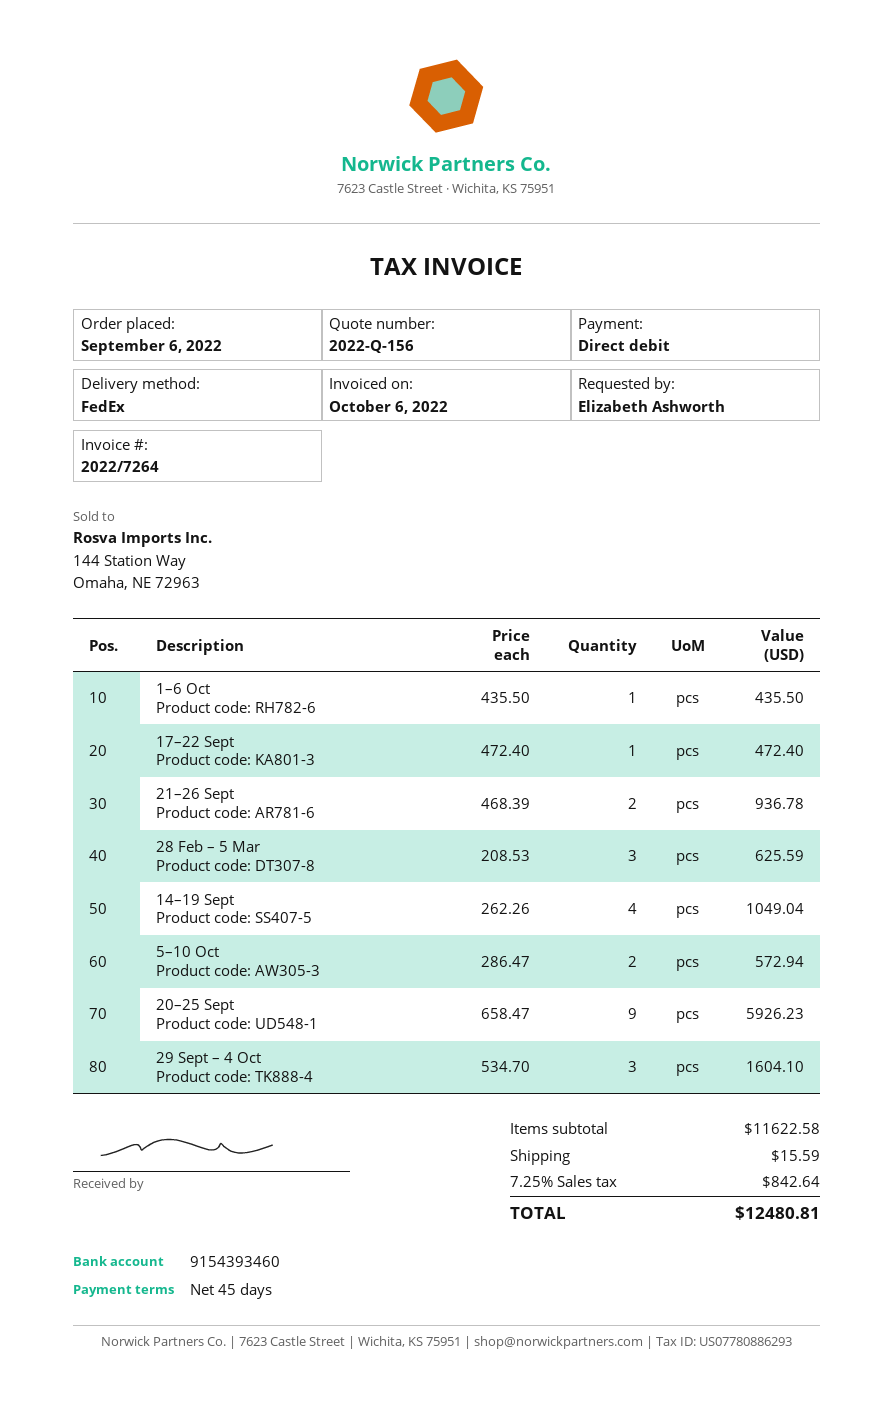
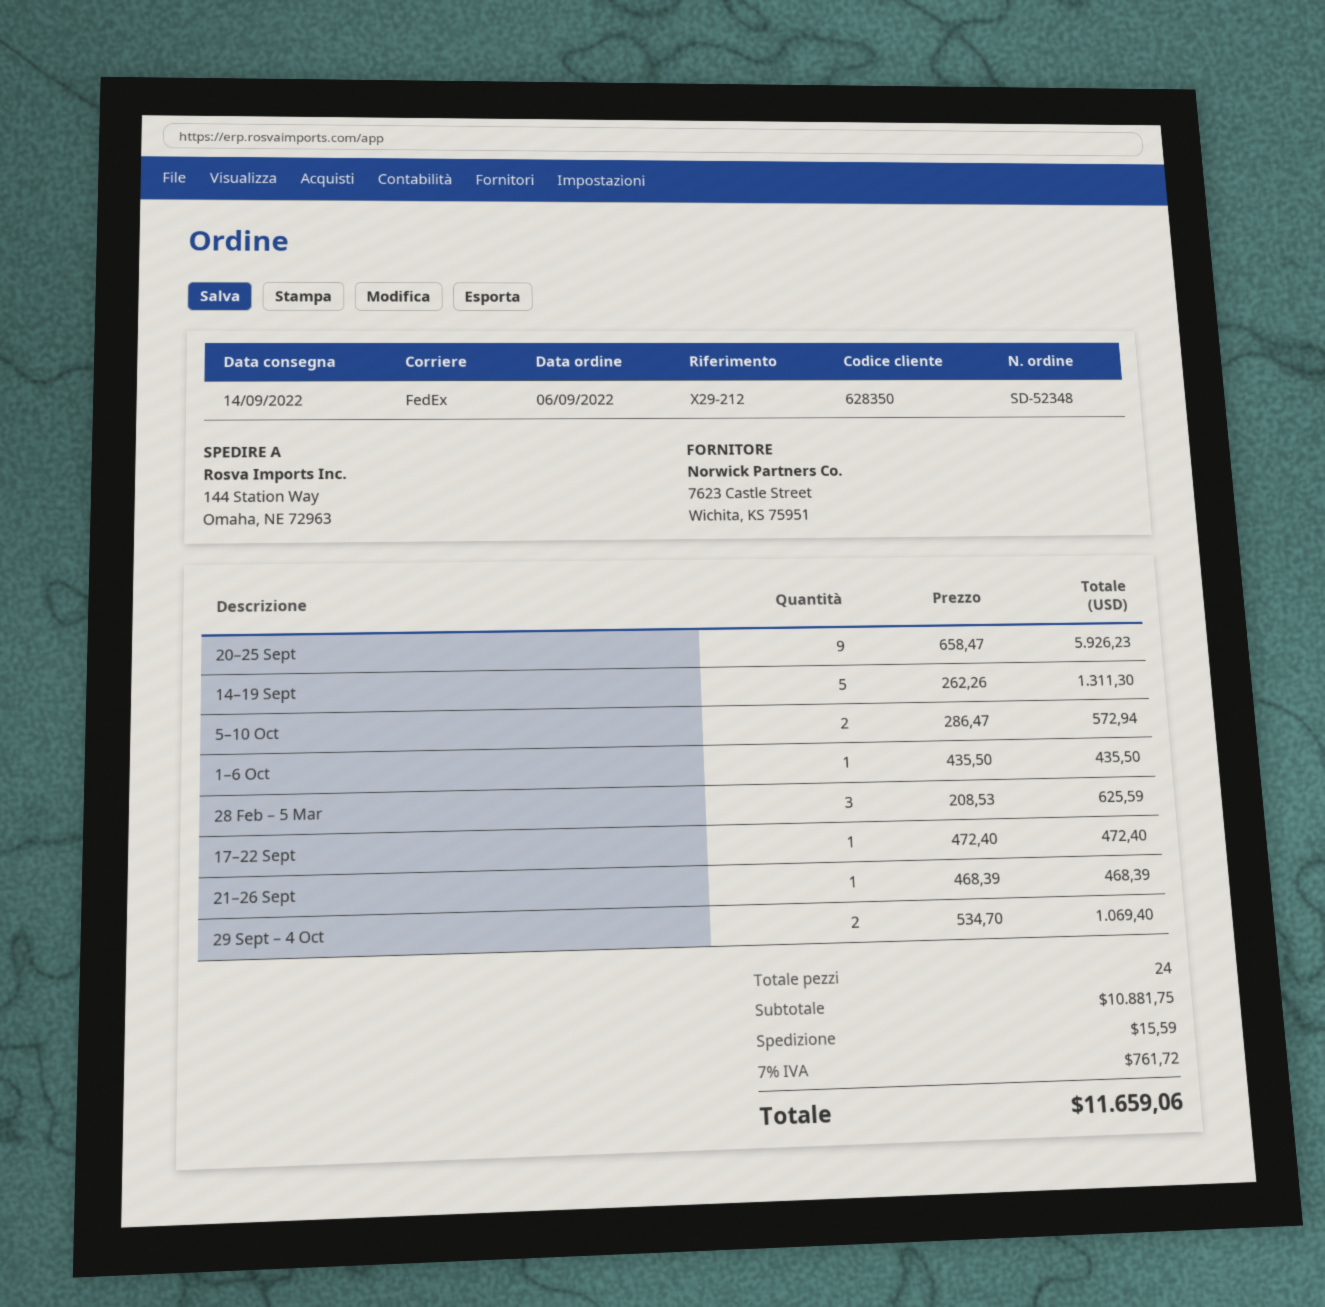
21–26 Sept: 2 x 468.39 = 936.78 -> 1 x 468.39 = 468.39
14–19 Sept: 4 x 262.26 = 1049.04 -> 5 x 262.26 = 1311.30
29 Sept – 4 Oct: 3 x 534.70 = 1604.10 -> 2 x 534.70 = 1069.40
subtotal: 11622.58 -> 10881.75
tax: 7.25% = 842.64 -> 7% = 761.72
total: 12480.81 -> 11659.06

